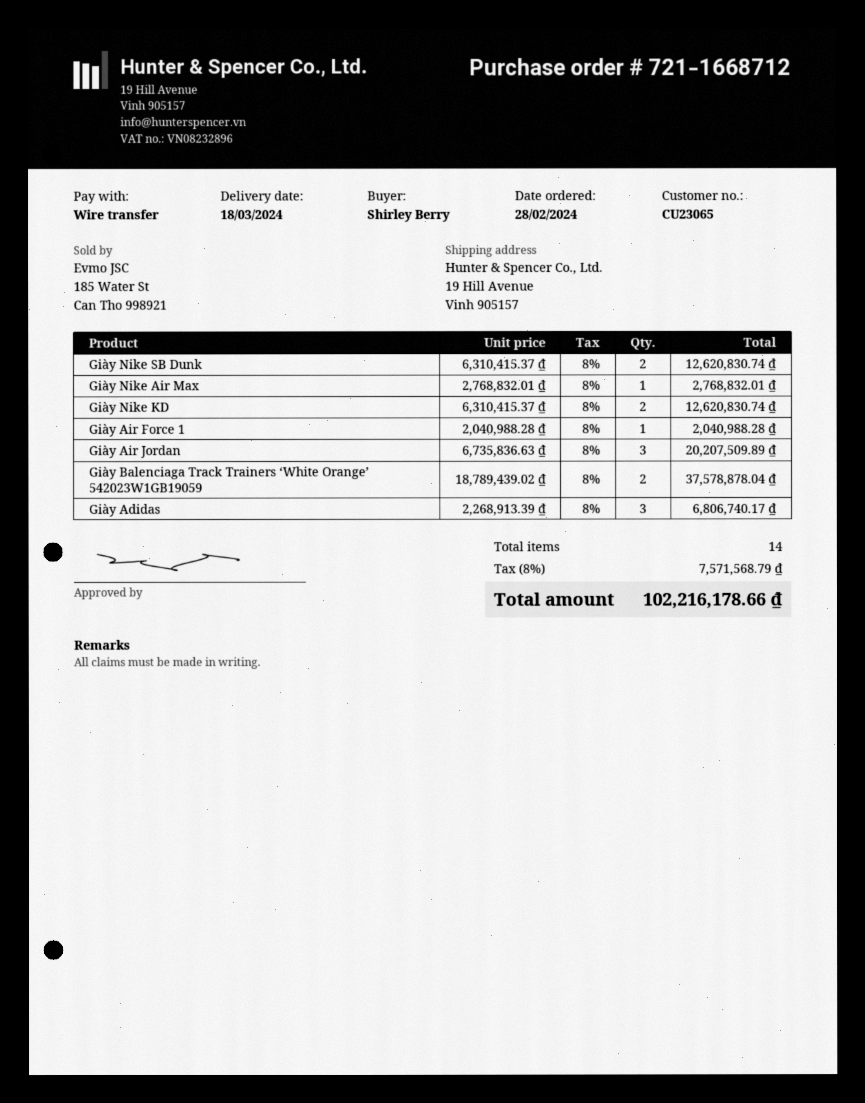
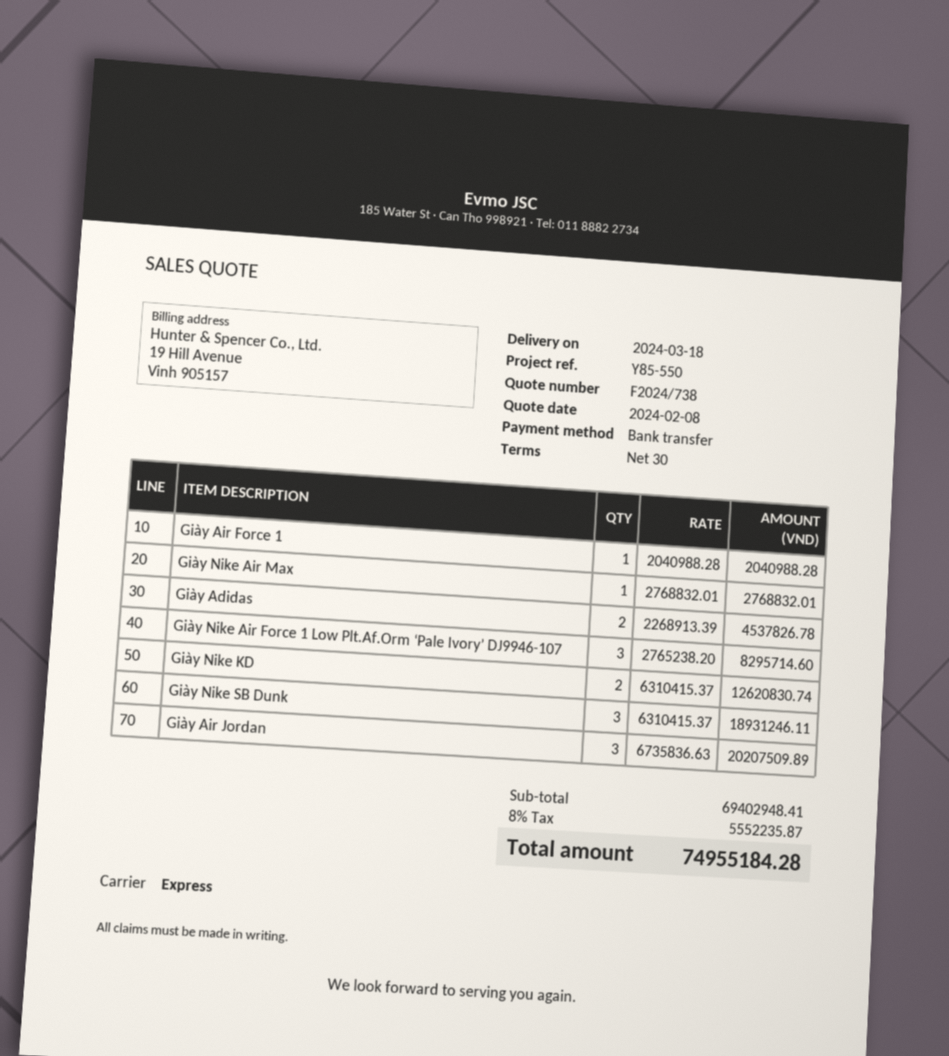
Giày Nike SB Dunk: 2 x 6310415.37 = 12620830.74 -> 3 x 6310415.37 = 18931246.11
Giày Balenciaga Track Trainers ‘White Orange’ 542023W1GB19059: 2 x 18789439.02 = 37578878.04 -> none
Giày Adidas: 3 x 2268913.39 = 6806740.17 -> 2 x 2268913.39 = 4537826.78
Giày Nike Air Force 1 Low Plt.Af.Orm ‘Pale Ivory’ DJ9946-107: none -> 3 x 2765238.20 = 8295714.60
tax: 8% = 7571568.79 -> 8% = 5552235.87
total: 102216178.66 -> 74955184.28

